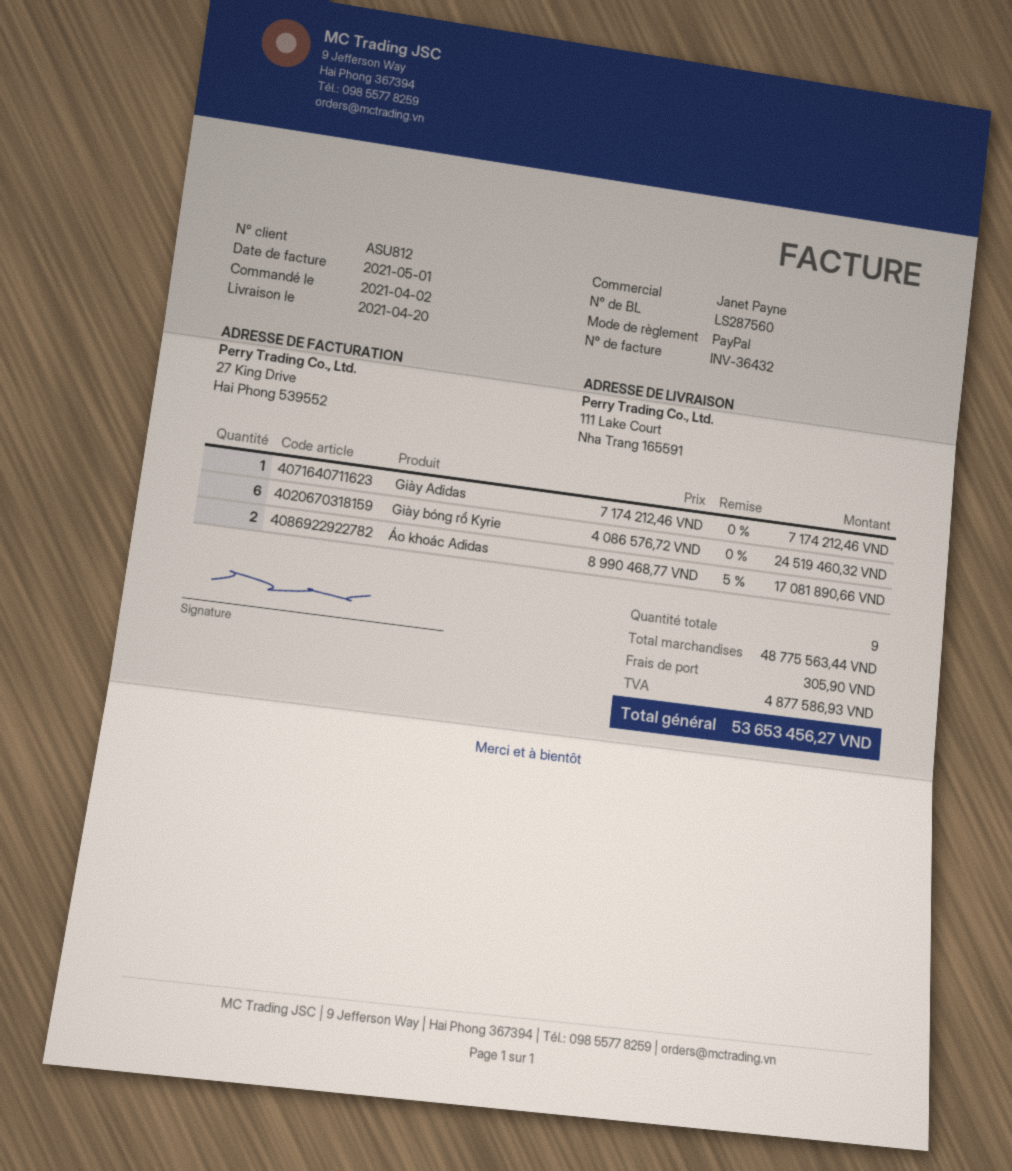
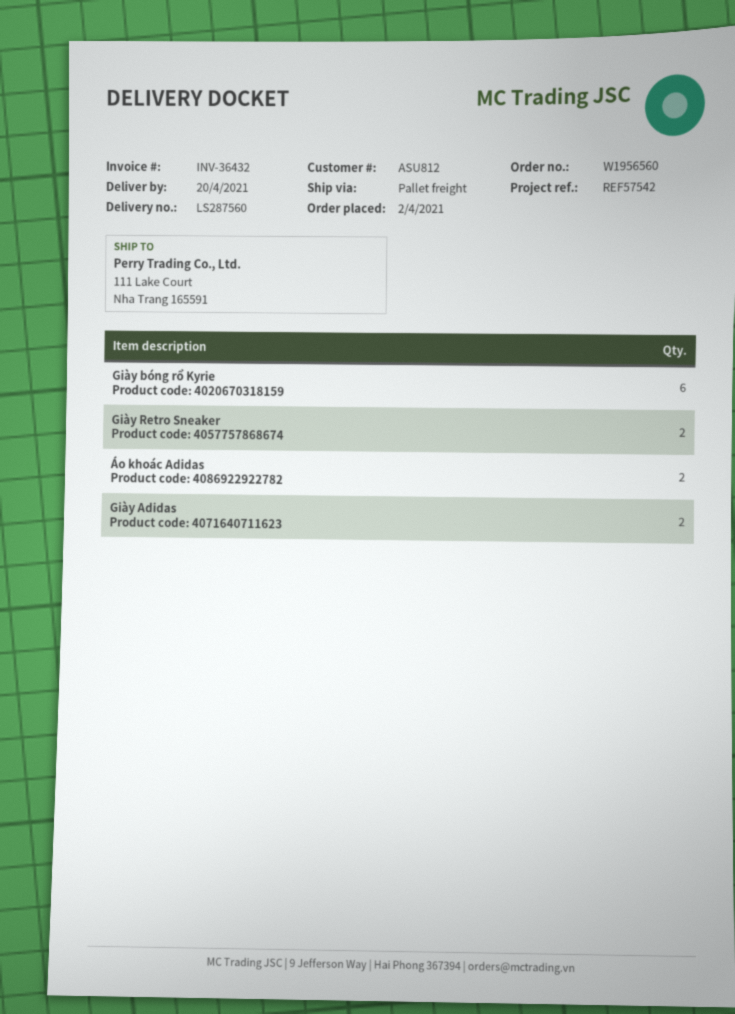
Giày Adidas: 1 -> 2
Giày Retro Sneaker: none -> 2

